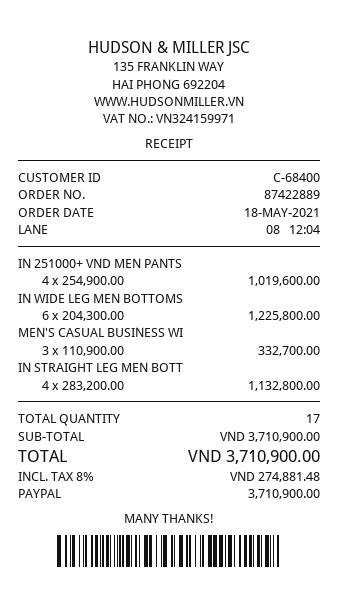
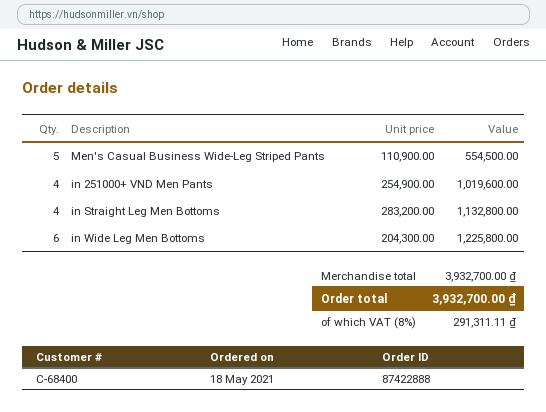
order number: 87422889 -> 87422888
MEN'S CASUAL BUSINESS WI: 3 x 110900.00 = 332700.00 -> 5 x 110900.00 = 554500.00
subtotal: 3710900.00 -> 3932700.00
tax: 8% = 274881.48 -> 8% = 291311.11
total: 3710900.00 -> 3932700.00

